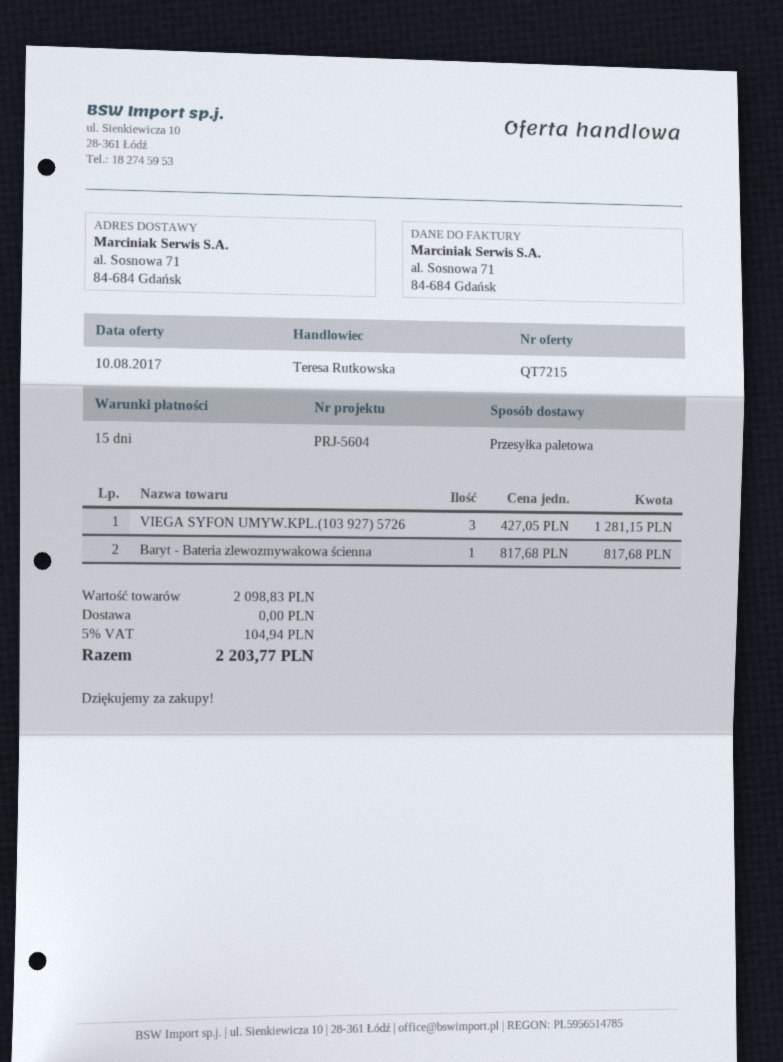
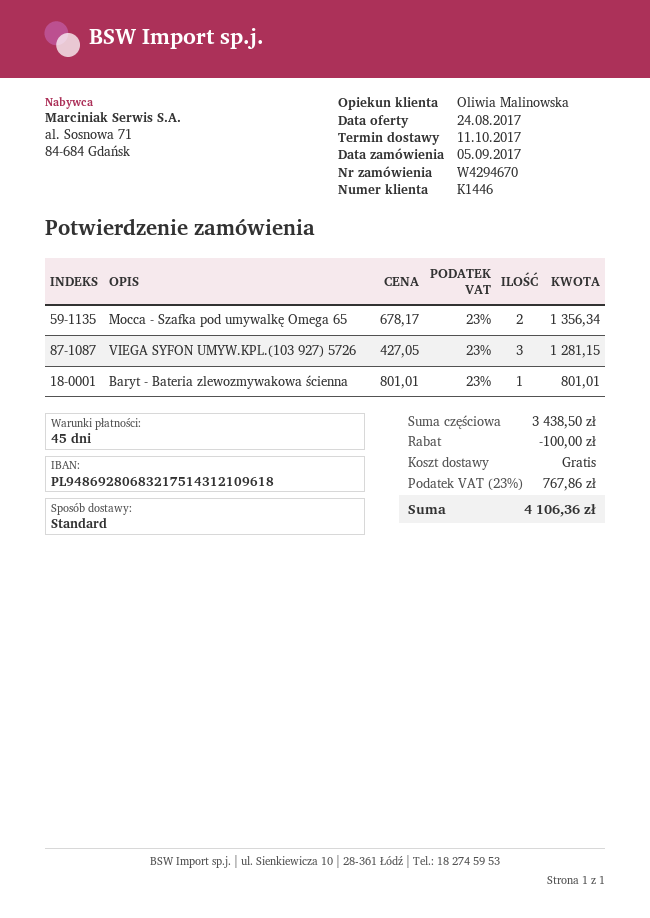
quote date: 2017-08-10 -> 2017-08-24
payment terms: 15 days -> 45 days
sales rep: Teresa Rutkowska -> Oliwia Malinowska
shipping method: pallet freight -> standard
Baryt - Bateria zlewozmywakowa ścienna: 1 x 817.68 = 817.68 -> 1 x 801.01 = 801.01
Mocca - Szafka pod umywalkę Omega 65: none -> 2 x 678.17 = 1356.34
subtotal: 2098.83 -> 3438.50
discount: none -> 100.00
tax: 5% = 104.94 -> 23% = 767.86
total: 2203.77 -> 4106.36

